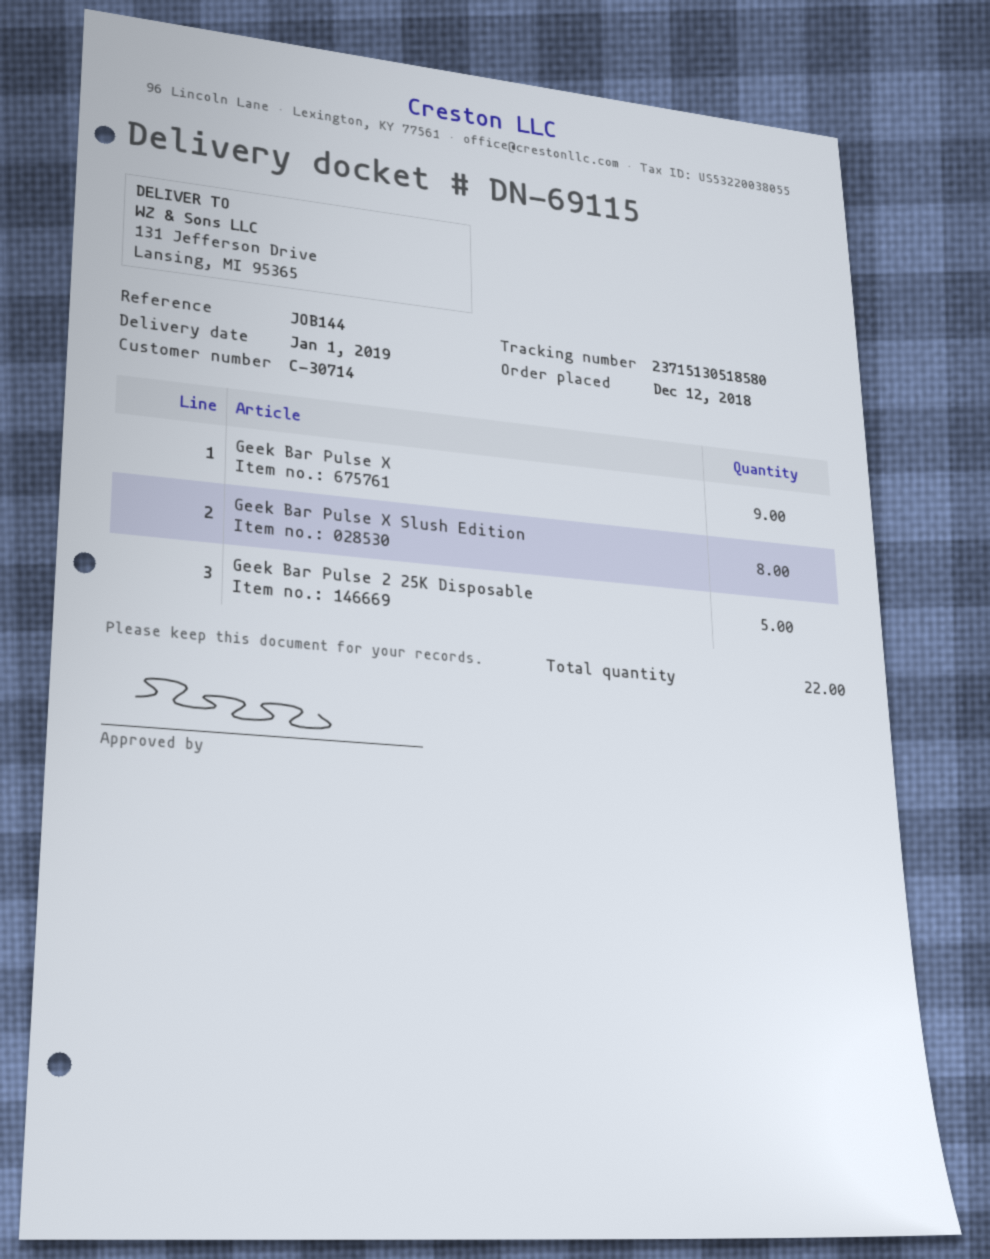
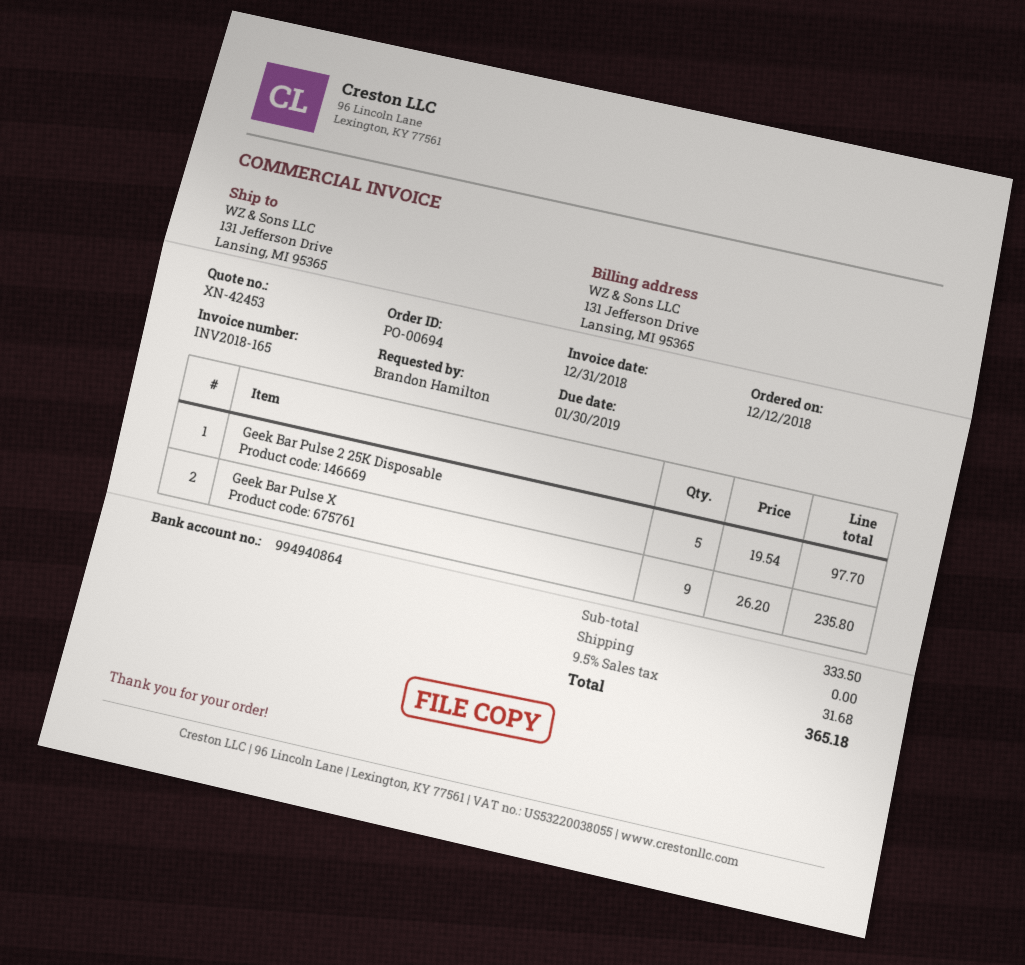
Geek Bar Pulse X Slush Edition: 8 -> none

